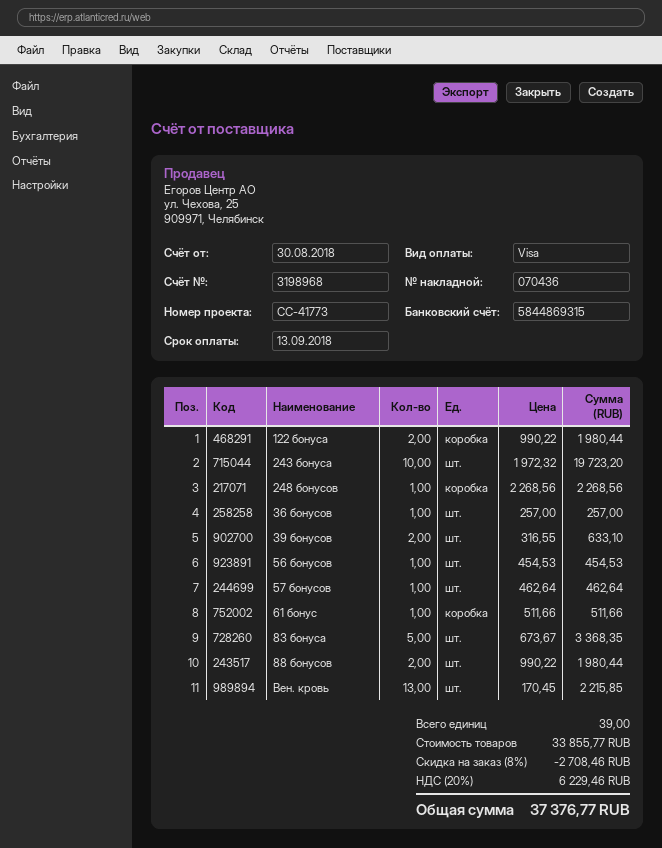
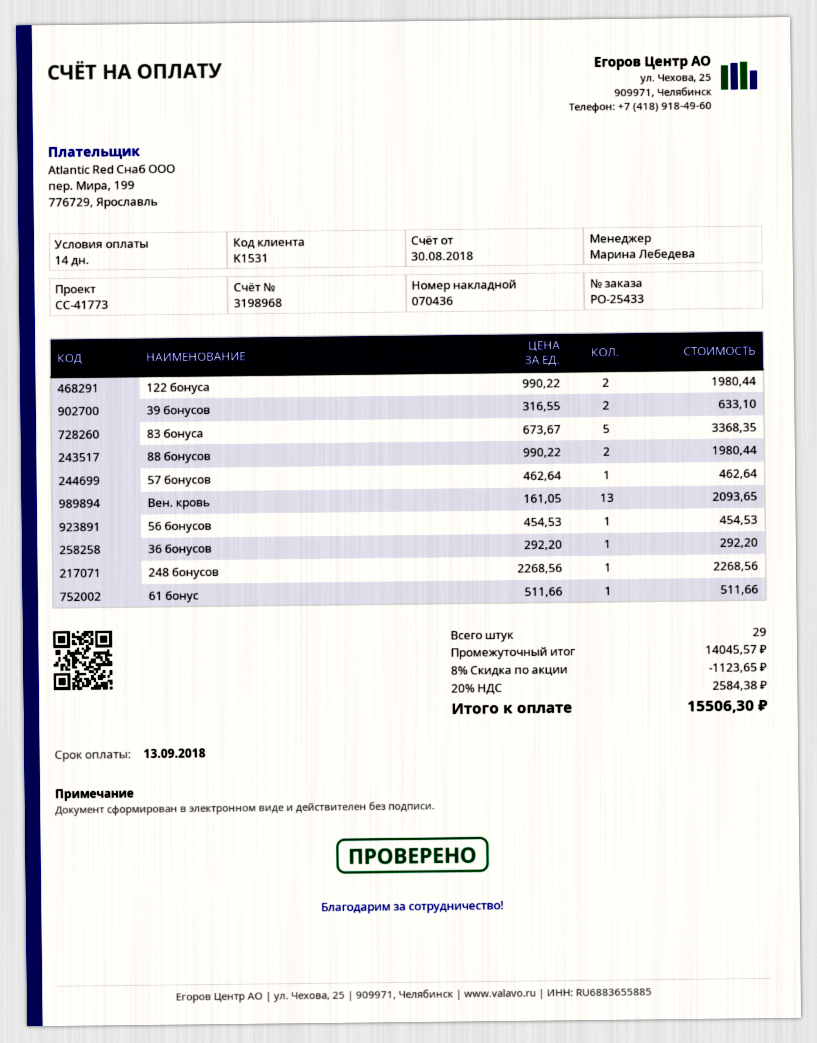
243 бонуса: 10 x 1972.32 = 19723.20 -> none
36 бонусов: 1 x 257.00 = 257.00 -> 1 x 292.20 = 292.20
Вен. кровь: 13 x 170.45 = 2215.85 -> 13 x 161.05 = 2093.65
total quantity: 39 -> 29
subtotal: 33855.77 -> 14045.57
discount: 8% = 2708.46 -> 8% = 1123.65
tax: 20% = 6229.46 -> 20% = 2584.38
total: 37376.77 -> 15506.30

